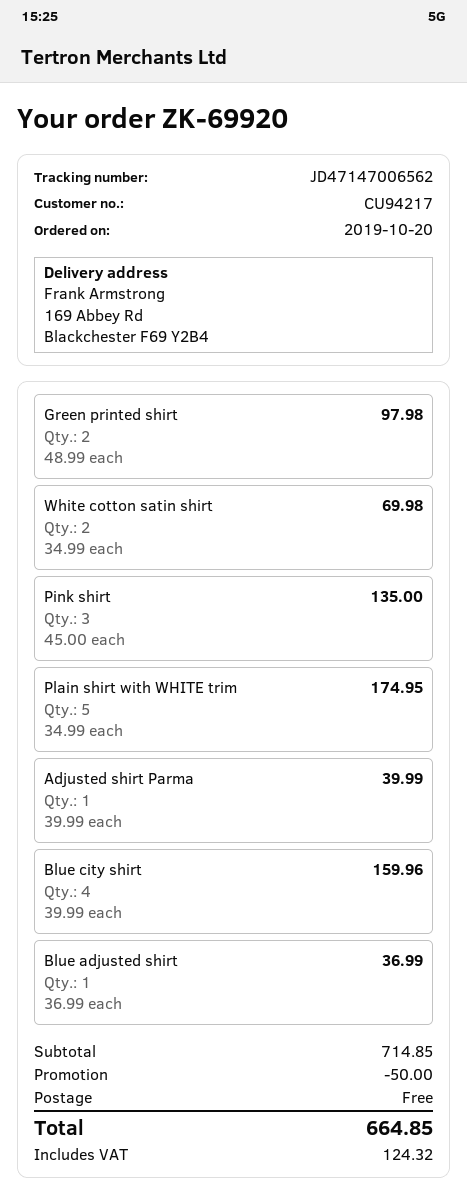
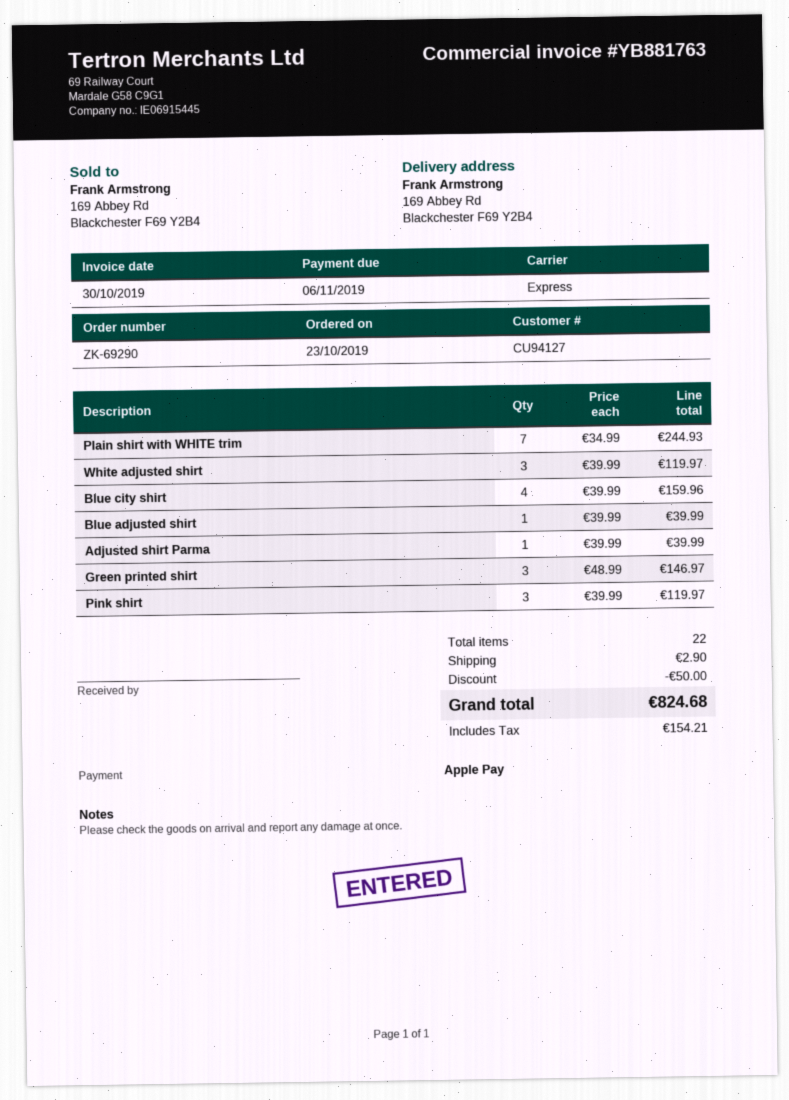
order number: ZK-69920 -> ZK-69290
order date: 2019-10-20 -> 2019-10-23
customer number: CU94217 -> CU94127
Green printed shirt: 2 x 48.99 = 97.98 -> 3 x 48.99 = 146.97
White cotton satin shirt: 2 x 34.99 = 69.98 -> none
Pink shirt: 3 x 45.00 = 135.00 -> 3 x 39.99 = 119.97
Plain shirt with WHITE trim: 5 x 34.99 = 174.95 -> 7 x 34.99 = 244.93
Blue adjusted shirt: 1 x 36.99 = 36.99 -> 1 x 39.99 = 39.99
White adjusted shirt: none -> 3 x 39.99 = 119.97
shipping: 0.00 -> 2.90
tax: 124.32 -> 154.21
total: 664.85 -> 824.68

